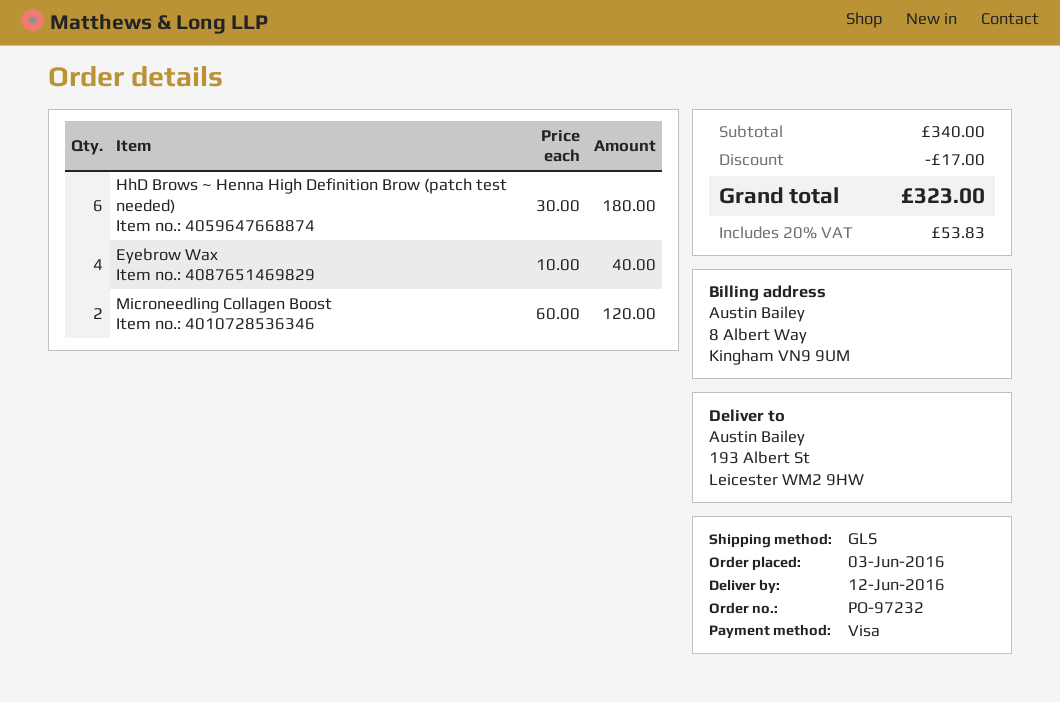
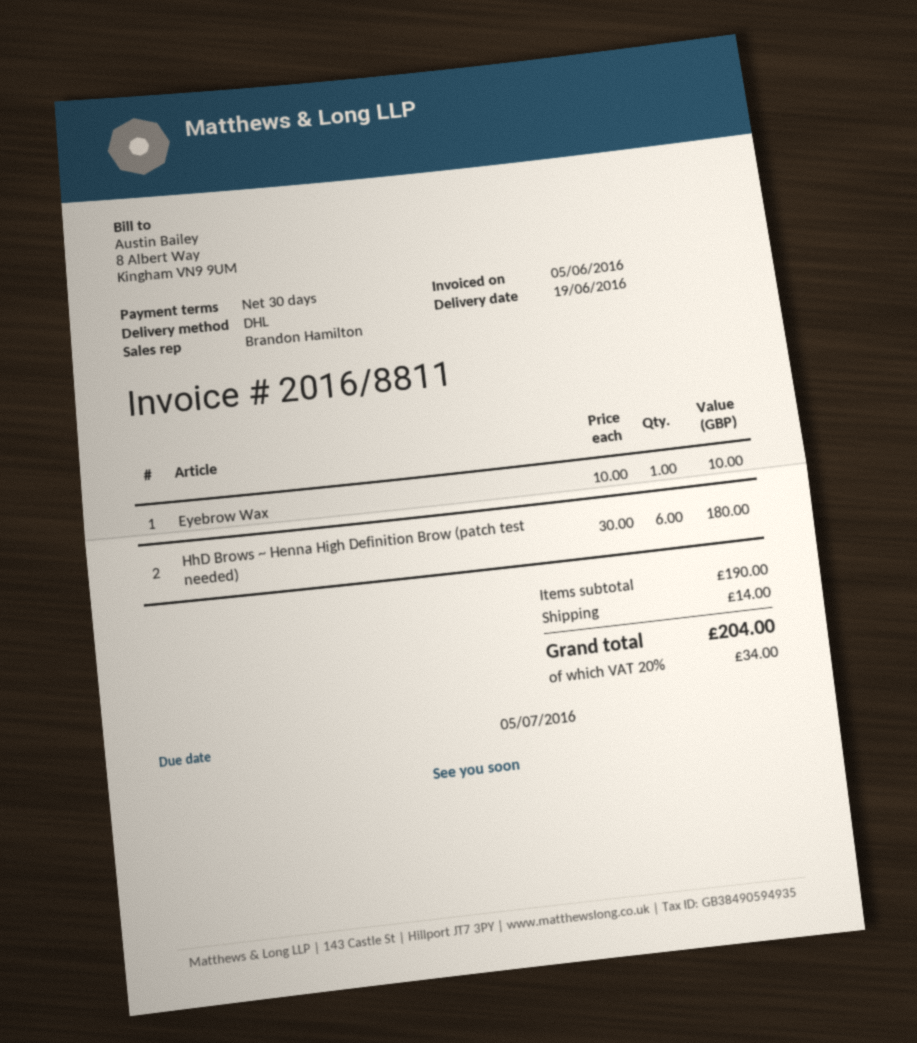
delivery date: 2016-06-12 -> 2016-06-19
shipping method: GLS -> DHL
Eyebrow Wax: 4 x 10.00 = 40.00 -> 1 x 10.00 = 10.00
Microneedling Collagen Boost: 2 x 60.00 = 120.00 -> none
subtotal: 340.00 -> 190.00
discount: 17.00 -> none
shipping: none -> 14.00
tax: 20% = 53.83 -> 20% = 34.00
total: 323.00 -> 204.00

